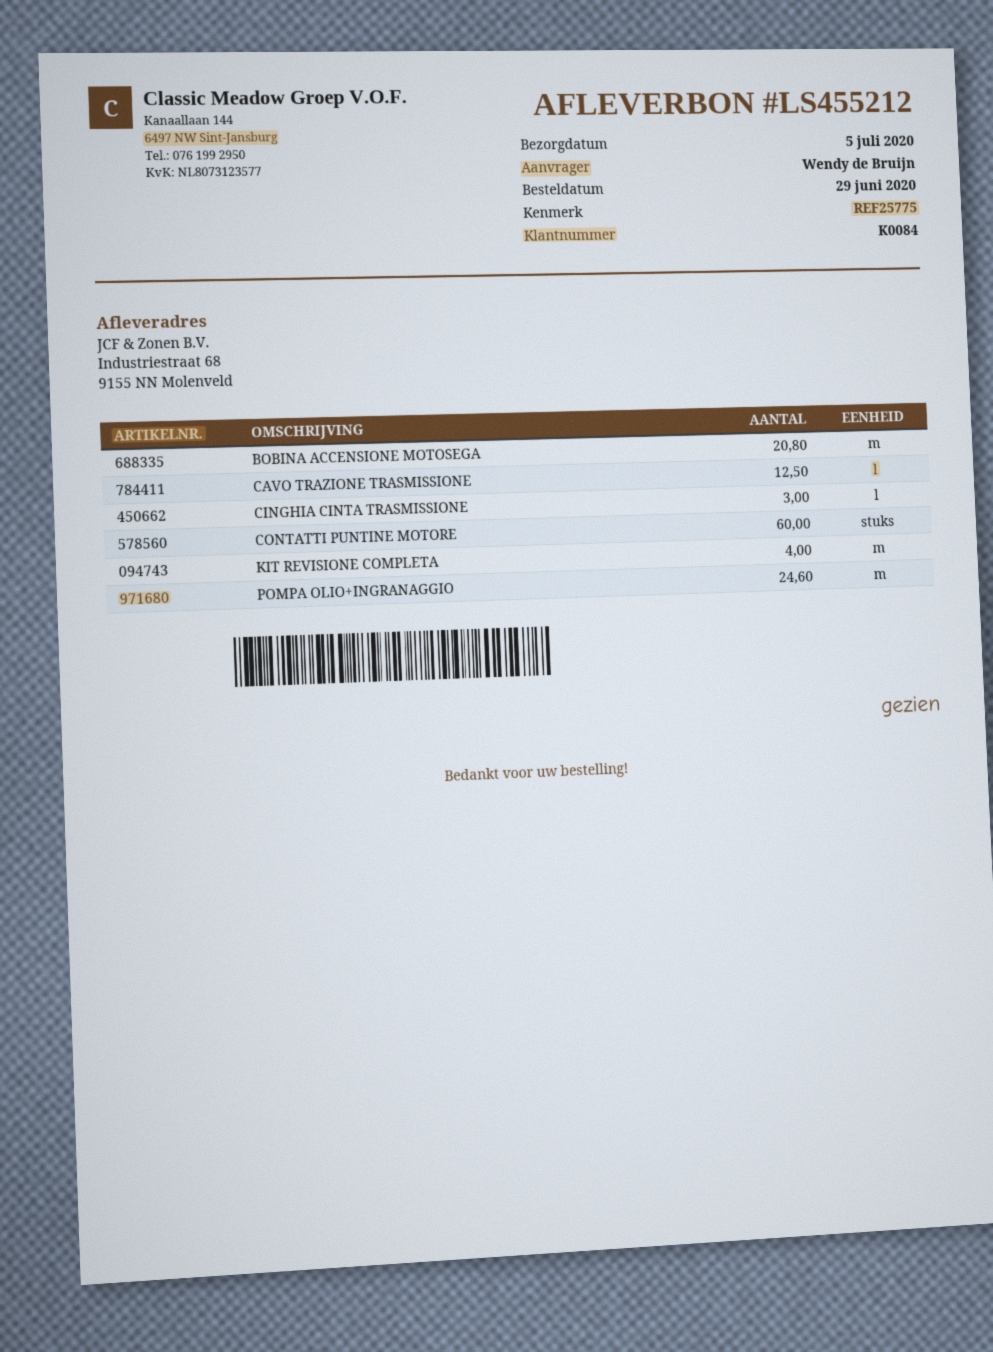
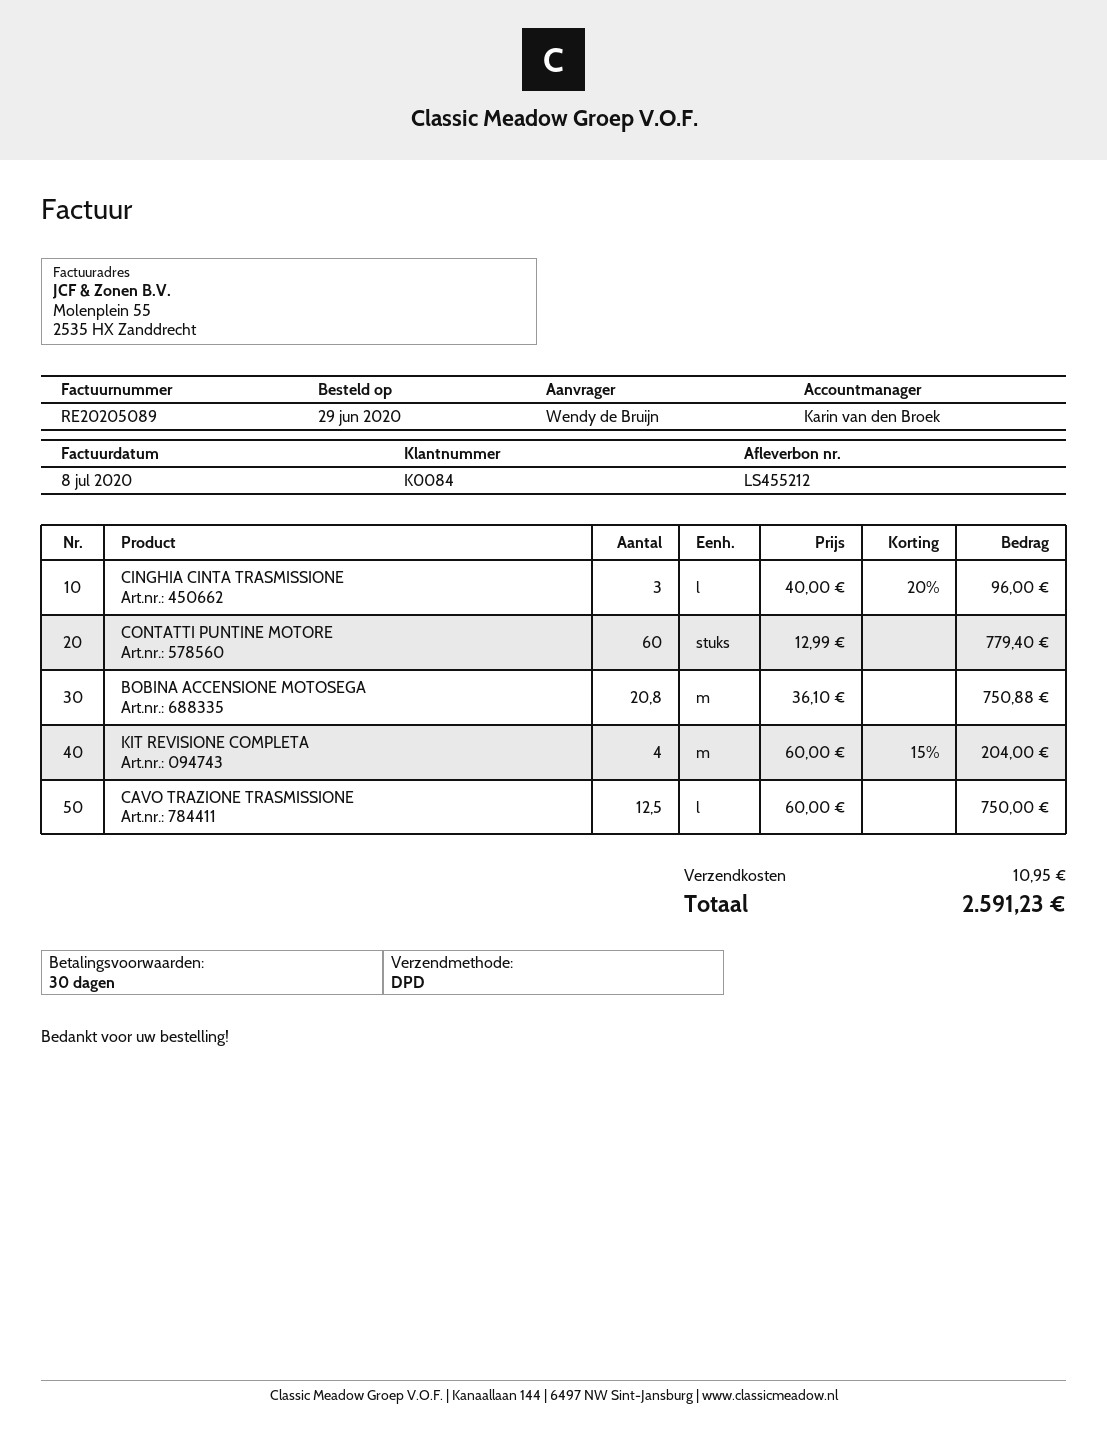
POMPA OLIO+INGRANAGGIO: 24.6 -> none

